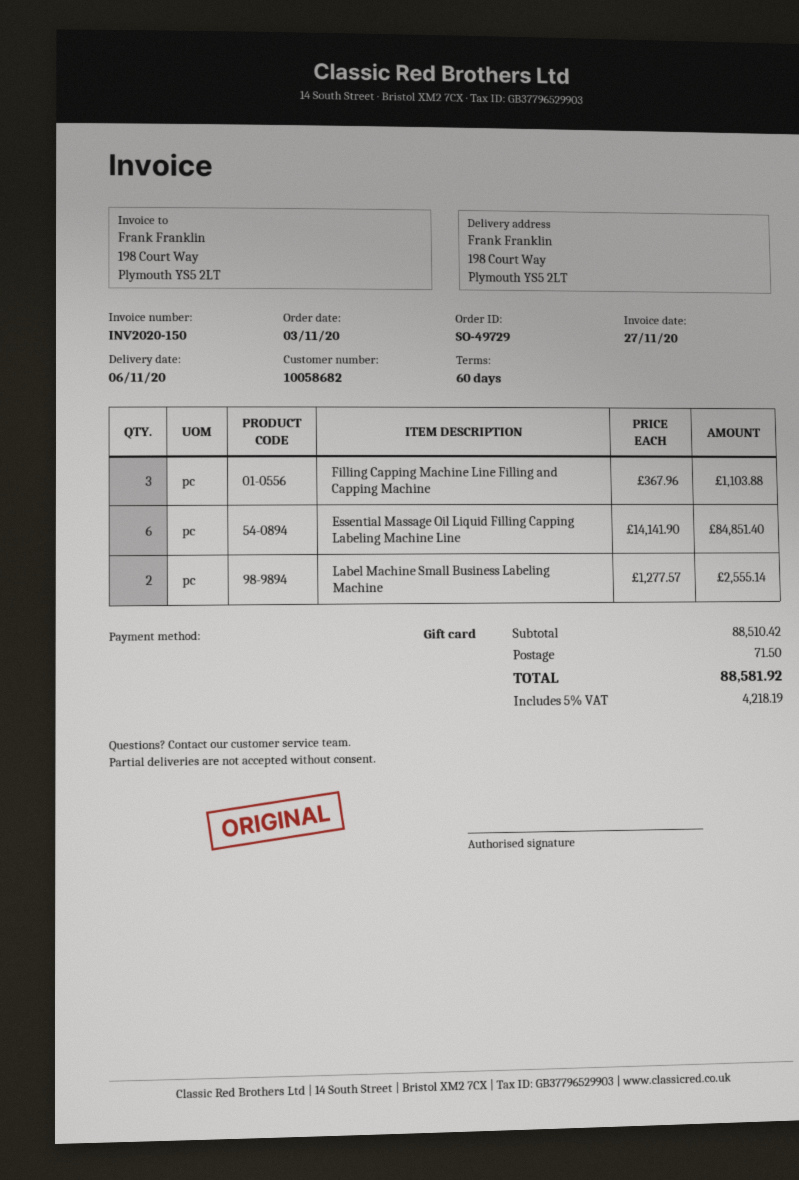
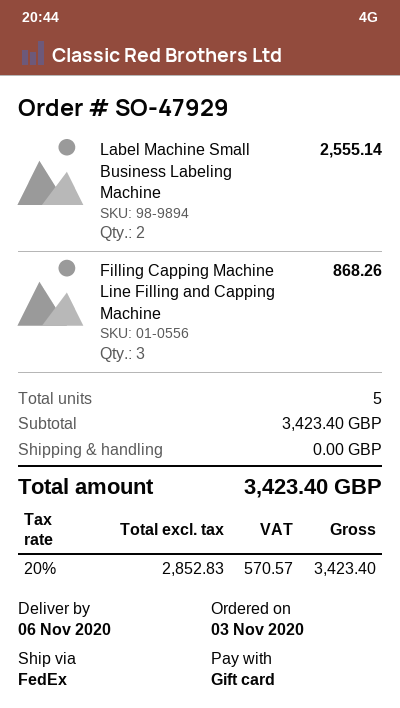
order number: SO-49729 -> SO-47929
Filling Capping Machine Line Filling and Capping Machine: 3 for 1103.88 -> 3 for 868.26
Essential Massage Oil Liquid Filling Capping Labeling Machine Line: 6 for 84851.40 -> none
subtotal: 88510.42 -> 3423.40
shipping: 71.50 -> 0.00
tax: 5% = 4218.19 -> 20% = 570.57
total: 88581.92 -> 3423.40

